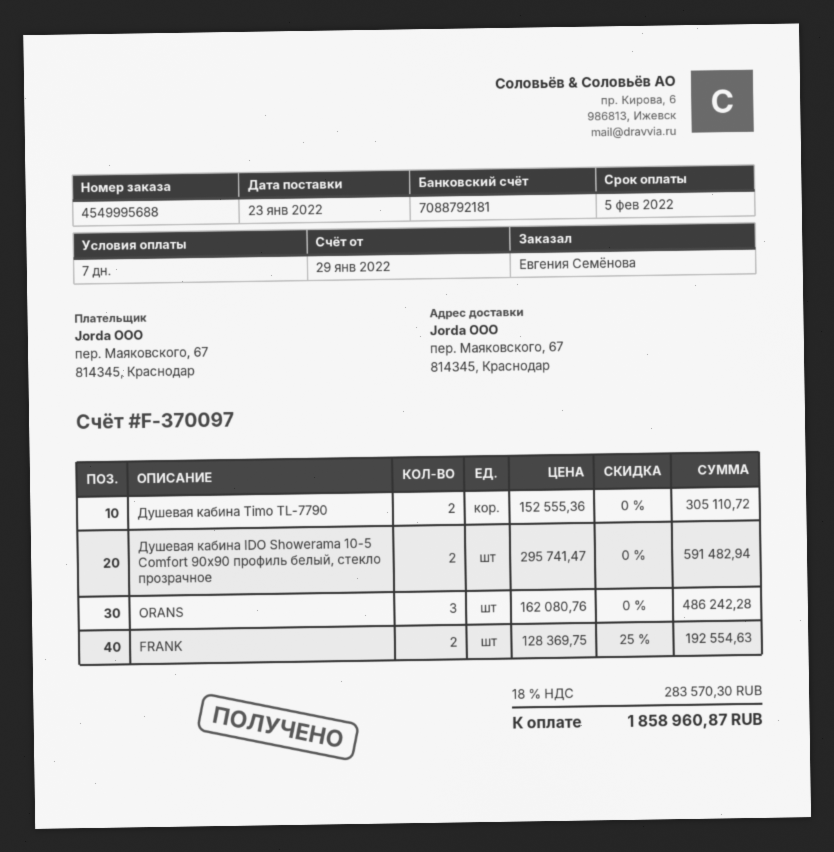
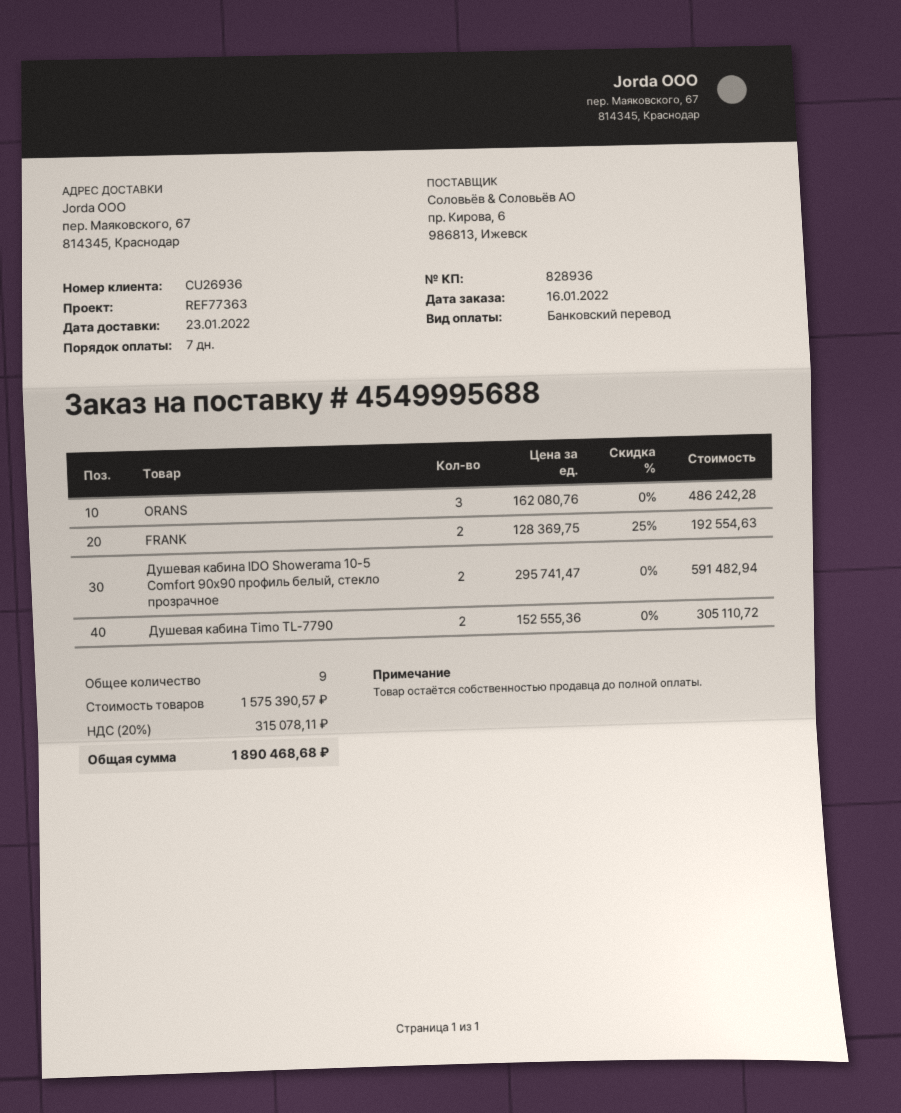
tax: 18% = 283570.30 -> 20% = 315078.11
total: 1858960.87 -> 1890468.68

